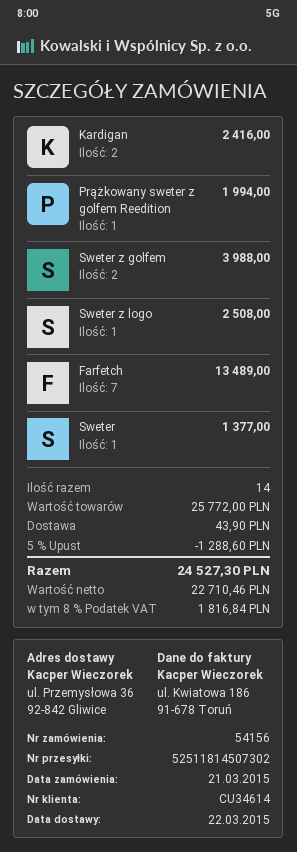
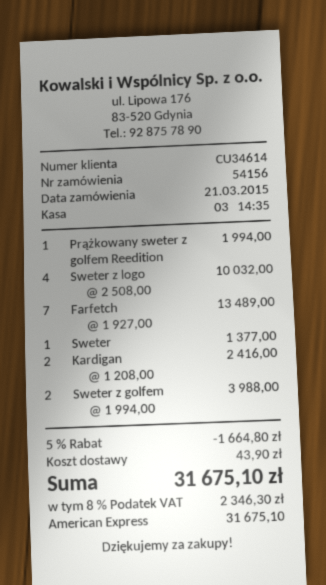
Sweter z logo: 1 for 2508.00 -> 4 for 10032.00
discount: 5% = 1288.60 -> 5% = 1664.80
tax: 8% = 1816.84 -> 8% = 2346.30
total: 24527.30 -> 31675.10

